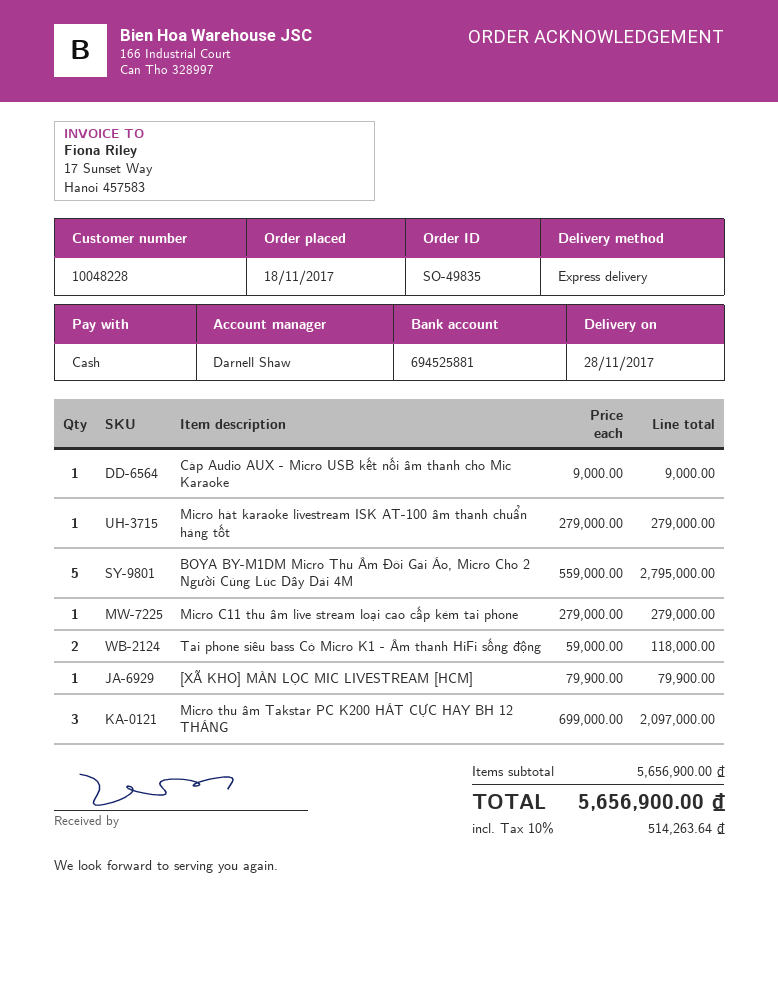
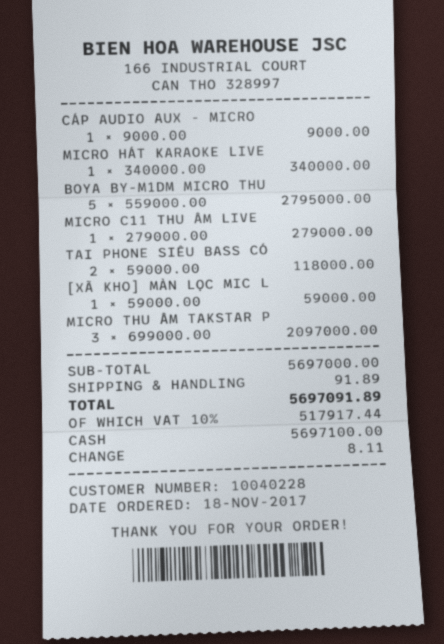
customer number: 10048228 -> 10040228
Micro hát karaoke livestream ISK AT-100 âm thanh chuẩn hàng tốt: 1 x 279000.00 = 279000.00 -> 1 x 340000.00 = 340000.00
[XÃ KHO] MÀN LỌC MIC LIVESTREAM [HCM]: 1 x 79900.00 = 79900.00 -> 1 x 59000.00 = 59000.00
subtotal: 5656900.00 -> 5697000.00
shipping: none -> 91.89
tax: 10% = 514263.64 -> 10% = 517917.44
total: 5656900.00 -> 5697091.89

